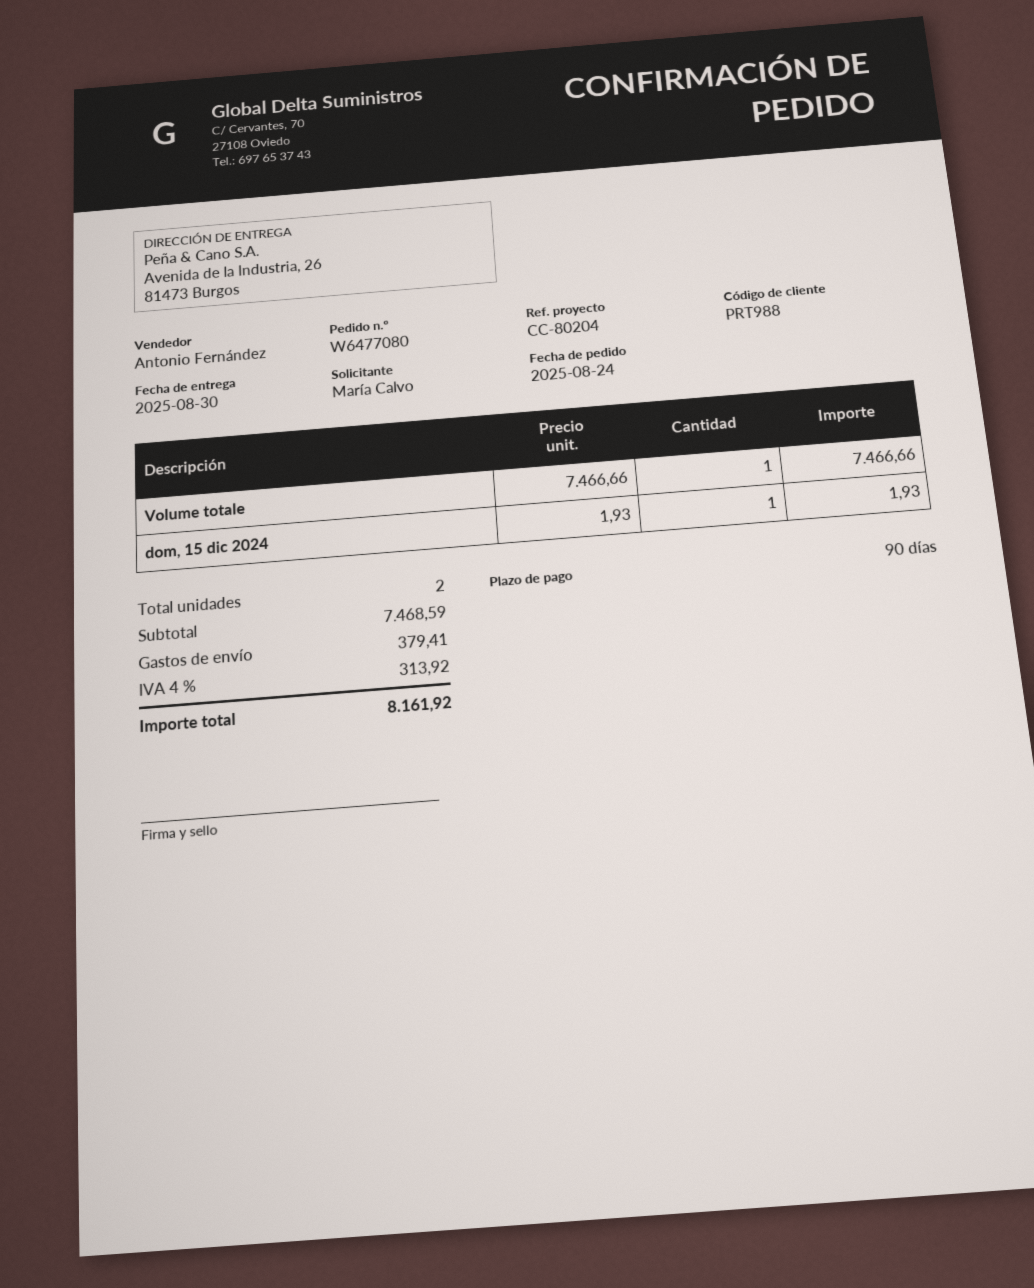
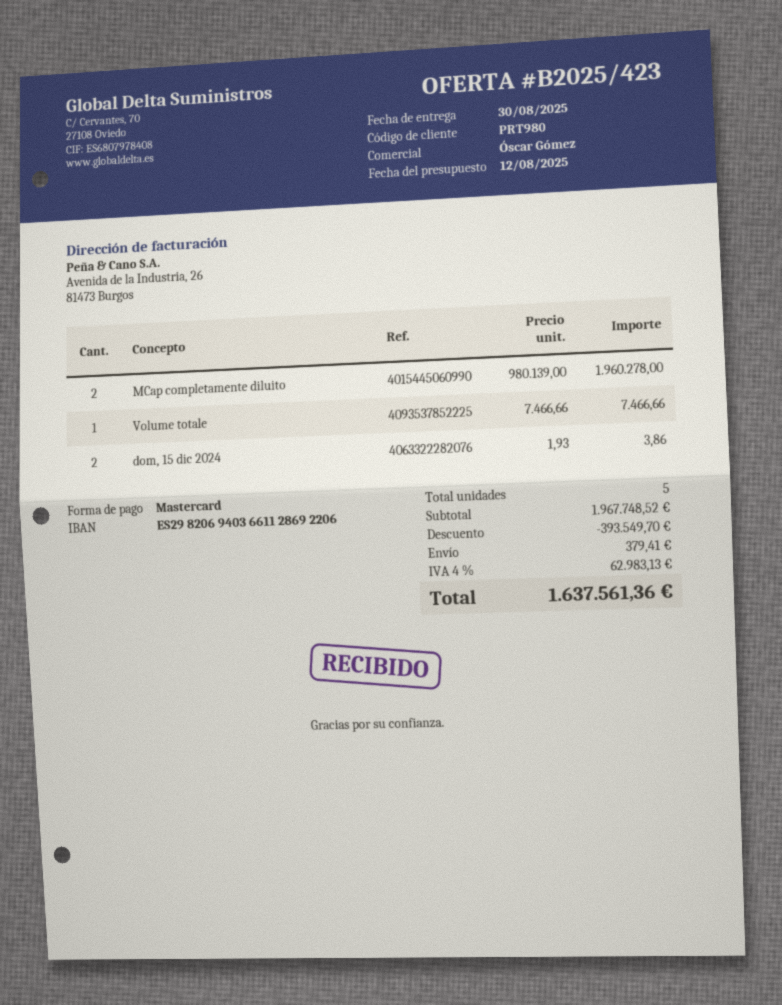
customer number: PRT988 -> PRT980
sales rep: Antonio Fernández -> Óscar Gómez
dom, 15 dic 2024: 1 x 1.93 = 1.93 -> 2 x 1.93 = 3.86
MCap completamente diluito: none -> 2 x 980139.00 = 1960278.00
total quantity: 2 -> 5
subtotal: 7468.59 -> 1967748.52
discount: none -> 393549.70
tax: 4% = 313.92 -> 4% = 62983.13
total: 8161.92 -> 1637561.36

